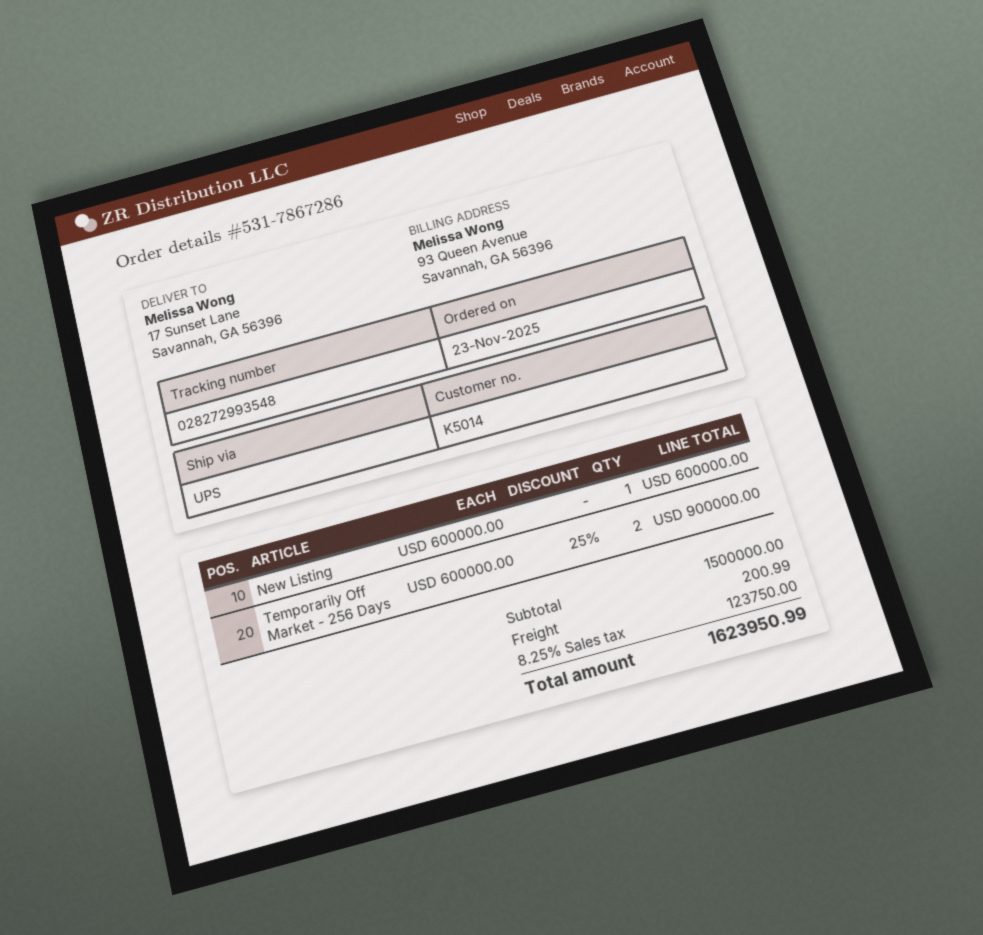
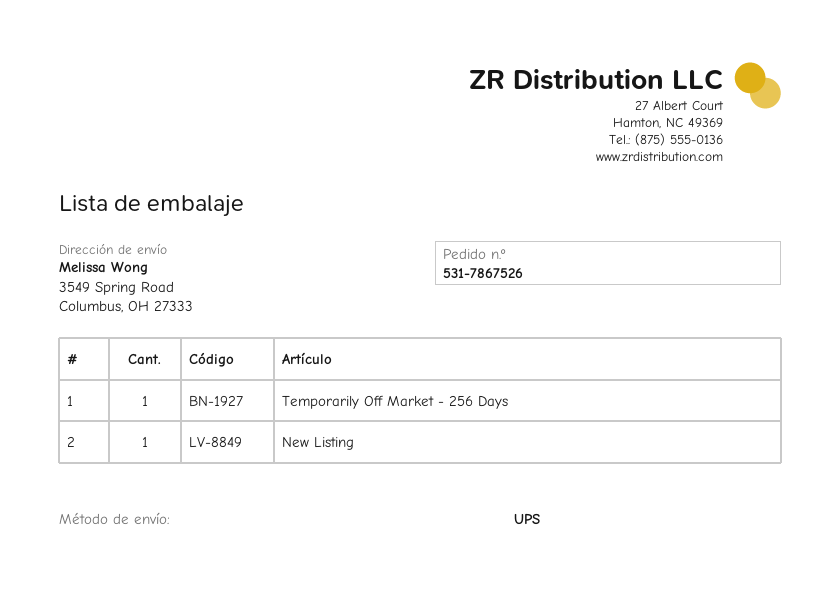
order number: 531-7867286 -> 531-7867526
ship to: 17 Sunset Lane, Savannah, GA 56396 -> 3549 Spring Road, Columbus, OH 27333
Temporarily Off Market - 256 Days: 2 -> 1

